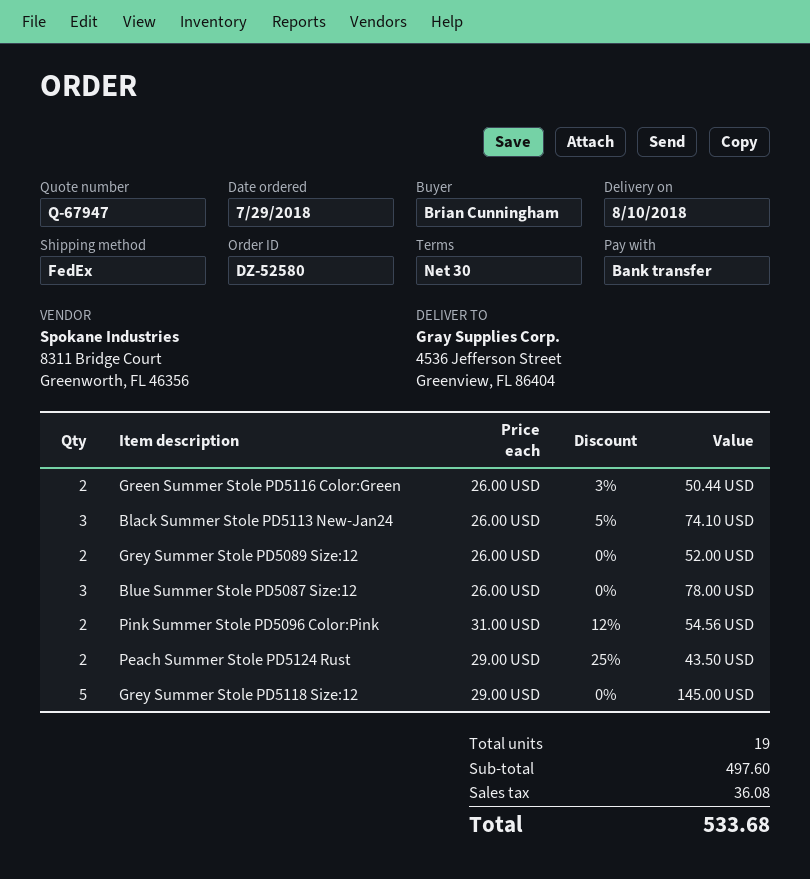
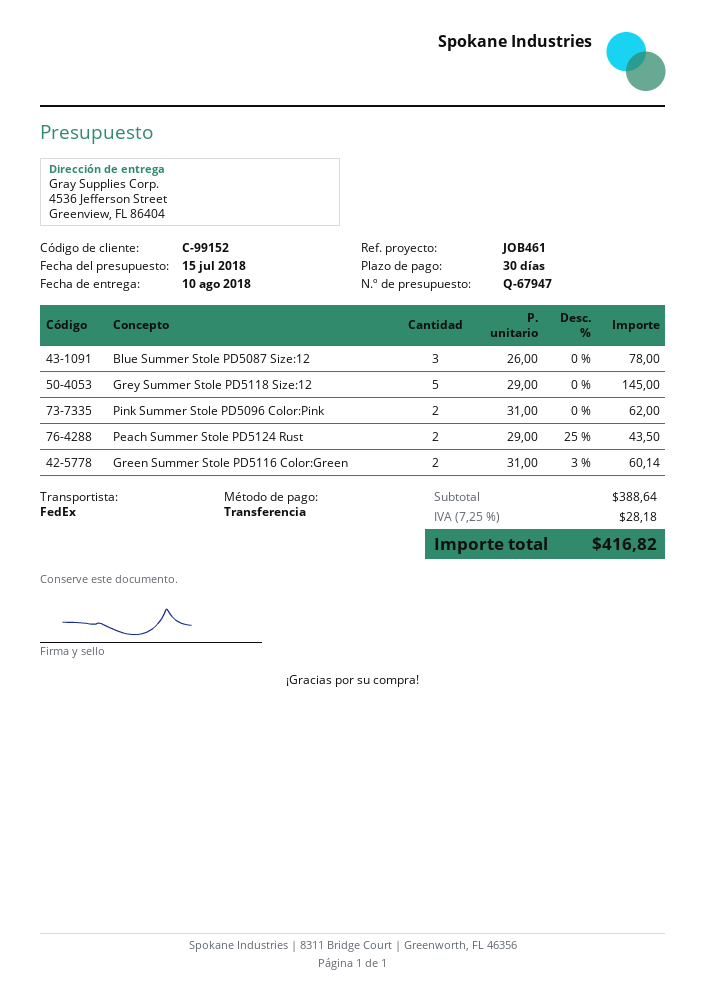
Green Summer Stole PD5116 Color:Green: 2 x 26.00 - 3% = 50.44 -> 2 x 31.00 - 3% = 60.14
Black Summer Stole PD5113 New-Jan24: 3 x 26.00 - 5% = 74.10 -> none
Grey Summer Stole PD5089 Size:12: 2 x 26.00 = 52.00 -> none
Pink Summer Stole PD5096 Color:Pink: 2 x 31.00 - 12% = 54.56 -> 2 x 31.00 = 62.00
subtotal: 497.60 -> 388.64
tax: 36.08 -> 28.18
total: 533.68 -> 416.82

